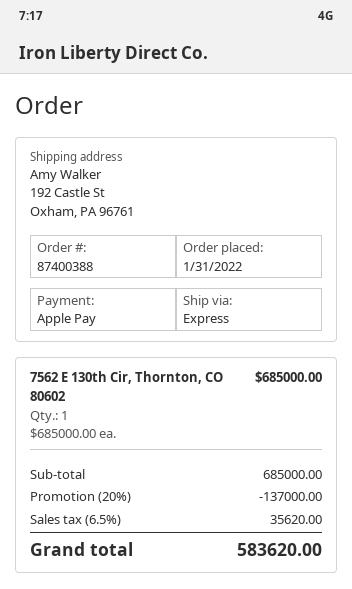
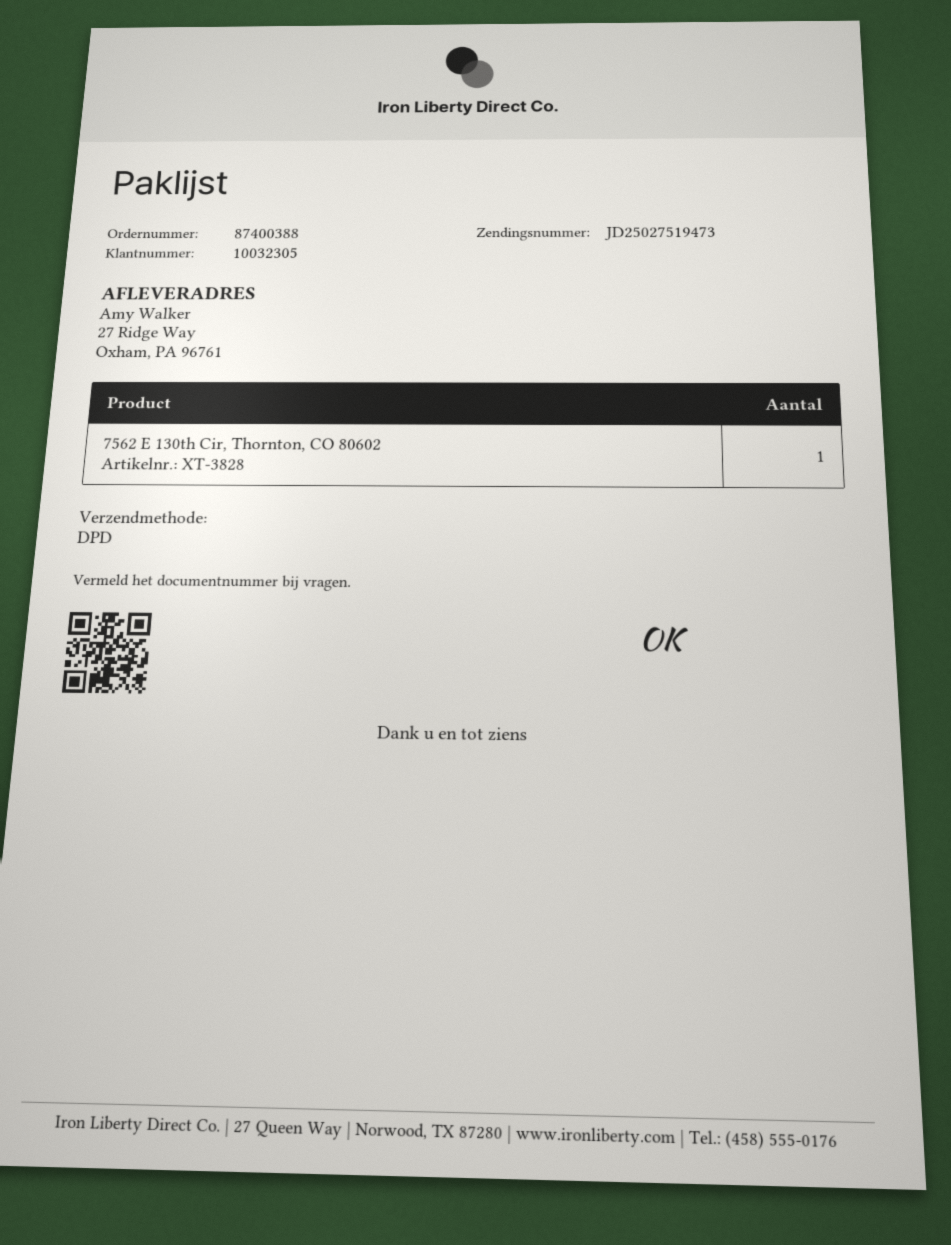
shipping method: express -> DPD
ship to: 192 Castle St, Oxham, PA 96761 -> 27 Ridge Way, Oxham, PA 96761

